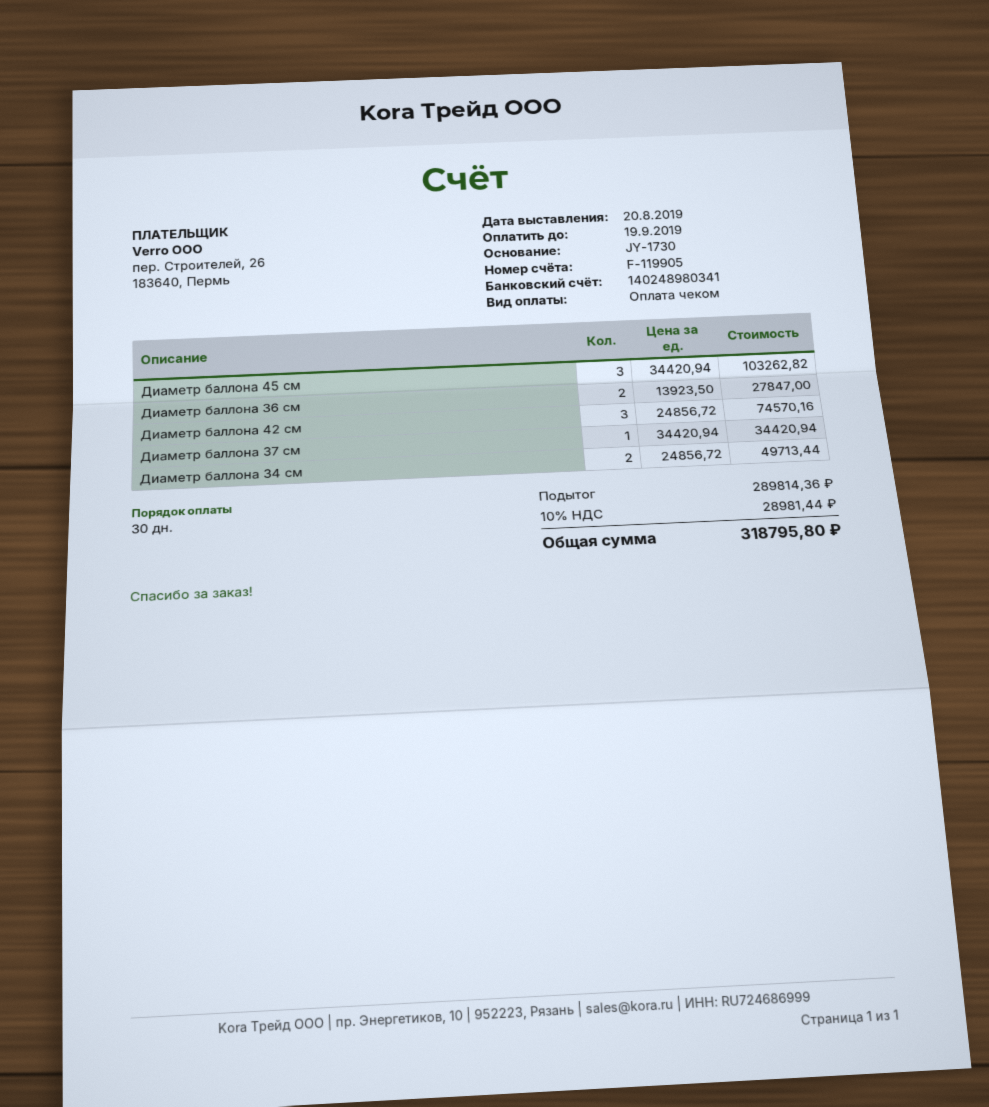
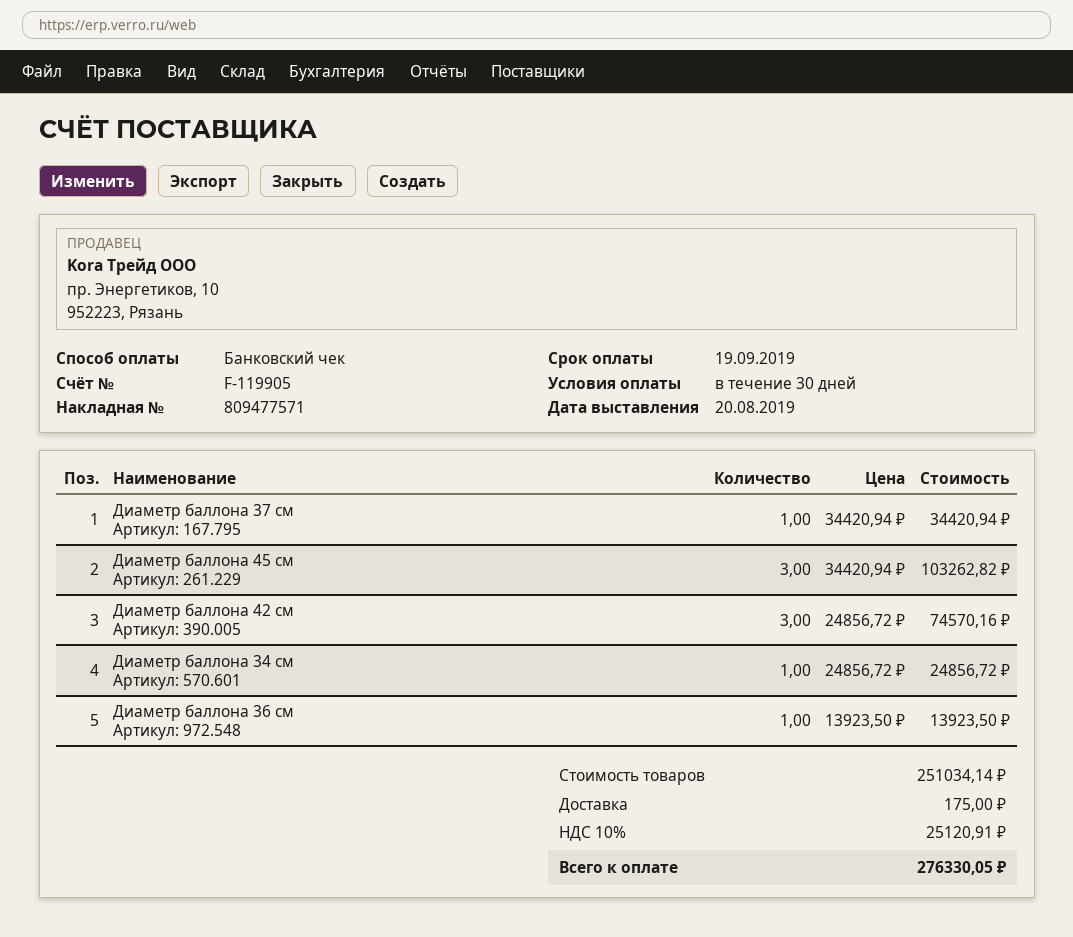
Диаметр баллона 36 см: 2 x 13923.50 = 27847.00 -> 1 x 13923.50 = 13923.50
Диаметр баллона 34 см: 2 x 24856.72 = 49713.44 -> 1 x 24856.72 = 24856.72
subtotal: 289814.36 -> 251034.14
shipping: none -> 175.00
tax: 10% = 28981.44 -> 10% = 25120.91
total: 318795.80 -> 276330.05

